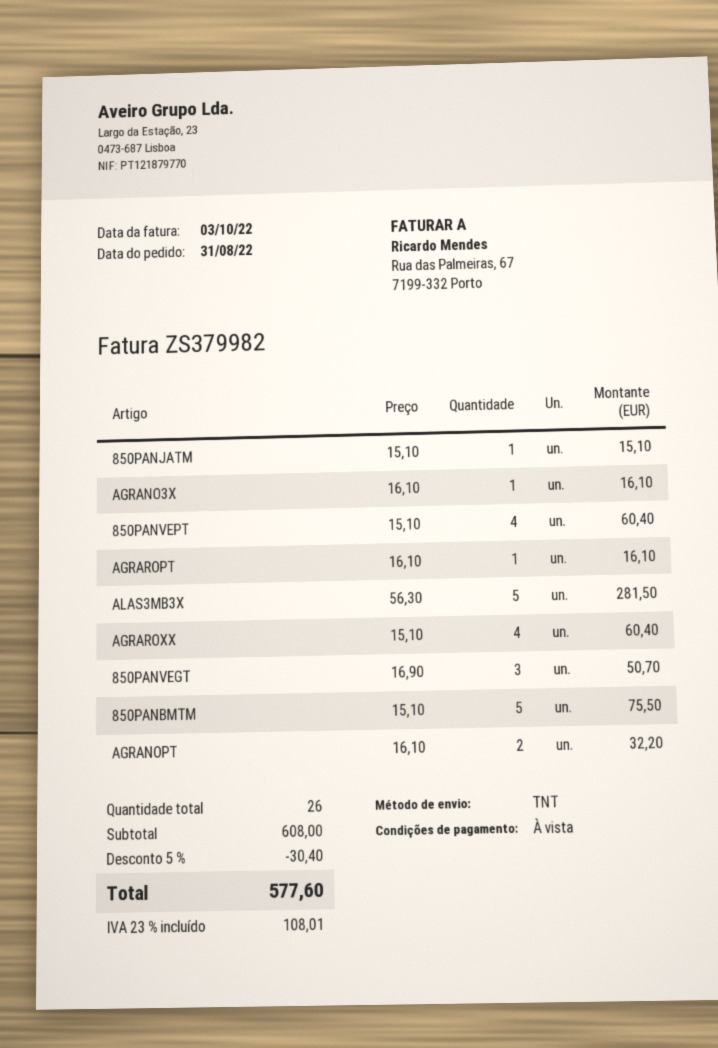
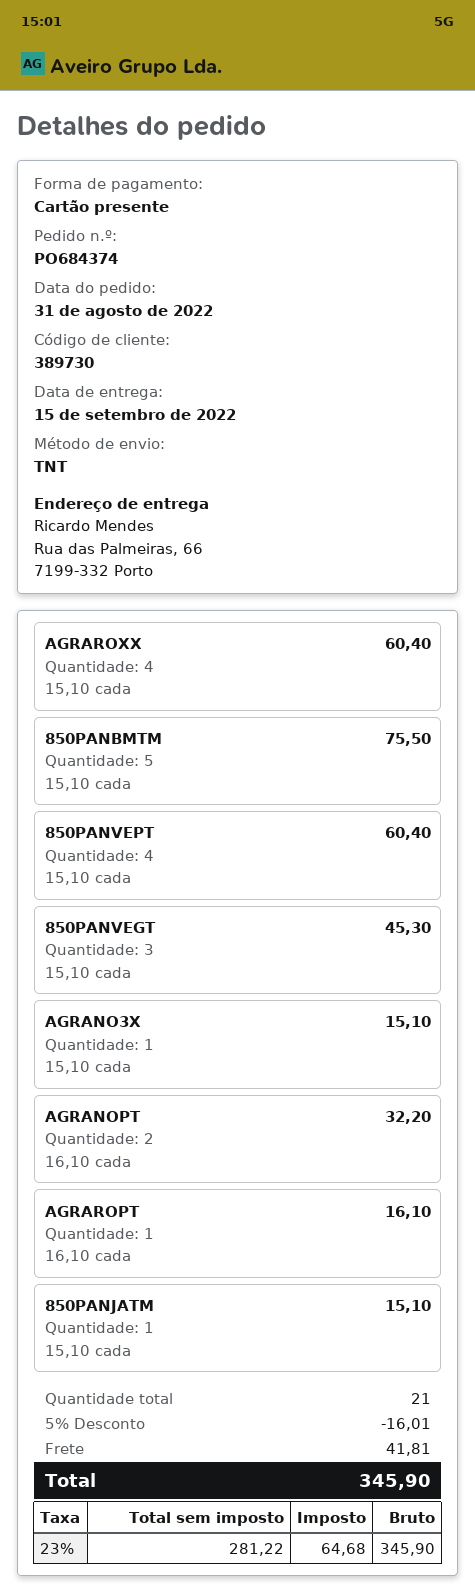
AGRANO3X: 1 x 16.10 = 16.10 -> 1 x 15.10 = 15.10
ALAS3MB3X: 5 x 56.30 = 281.50 -> none
850PANVEGT: 3 x 16.90 = 50.70 -> 3 x 15.10 = 45.30
total quantity: 26 -> 21
discount: 5% = 30.40 -> 5% = 16.01
shipping: none -> 41.81
tax: 23% = 108.01 -> 23% = 64.68
total: 577.60 -> 345.90

